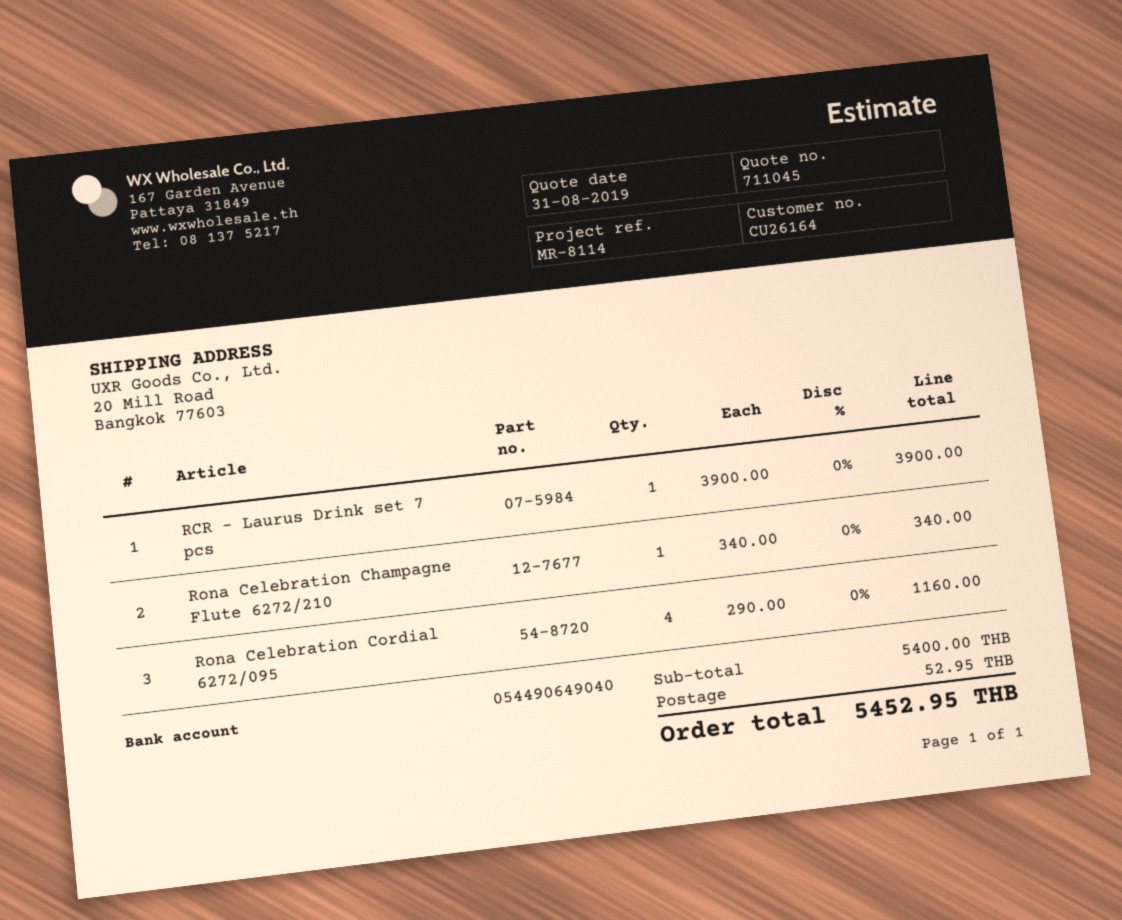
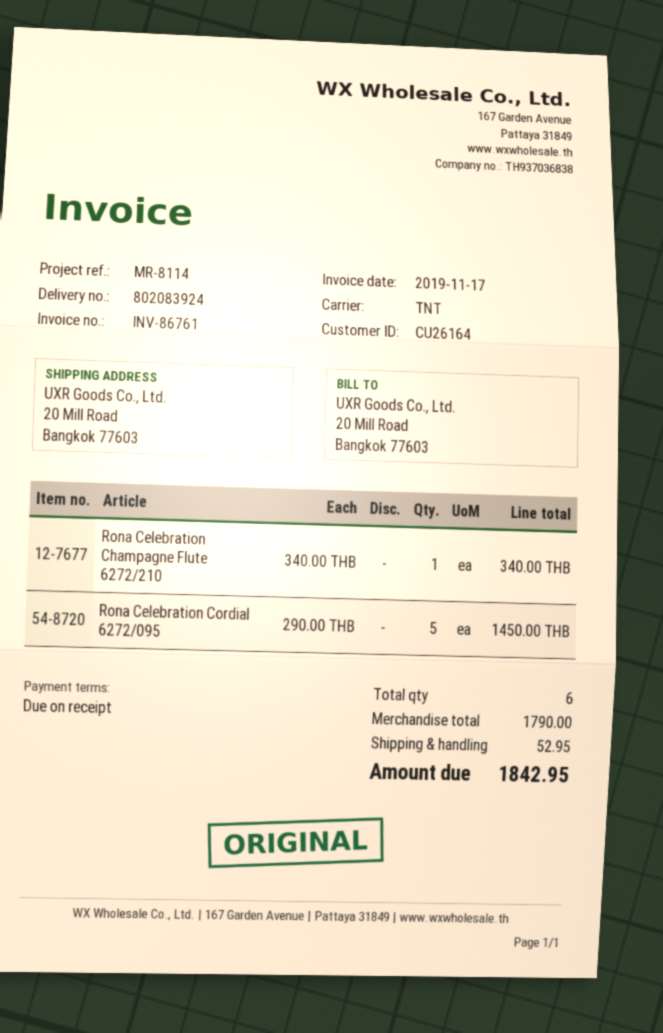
RCR – Laurus Drink set 7 pcs: 1 x 3900.00 = 3900.00 -> none
Rona Celebration Cordial 6272/095: 4 x 290.00 = 1160.00 -> 5 x 290.00 = 1450.00
subtotal: 5400.00 -> 1790.00
total: 5452.95 -> 1842.95

